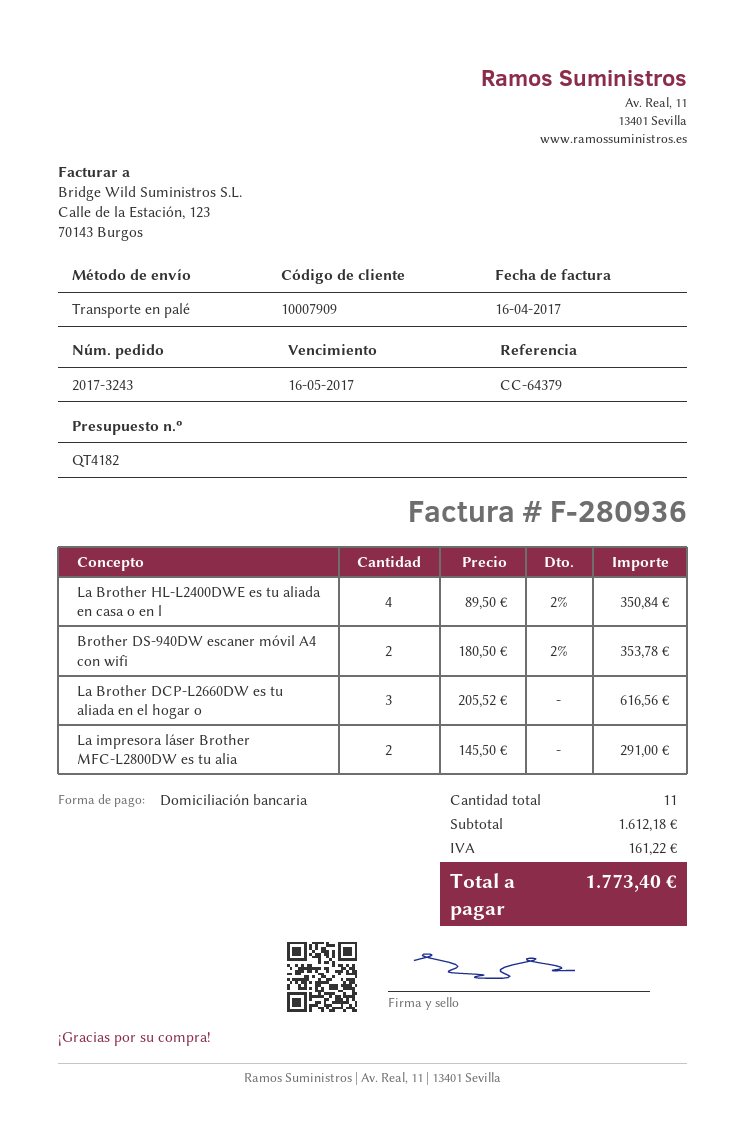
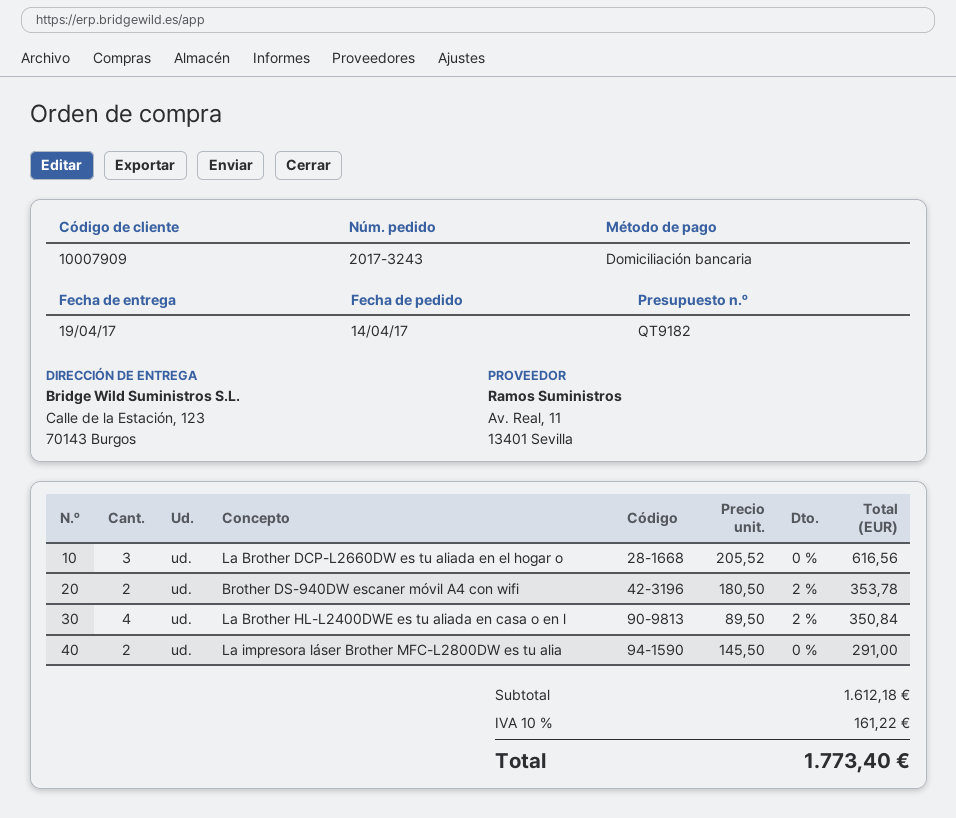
quote number: QT4182 -> QT9182

